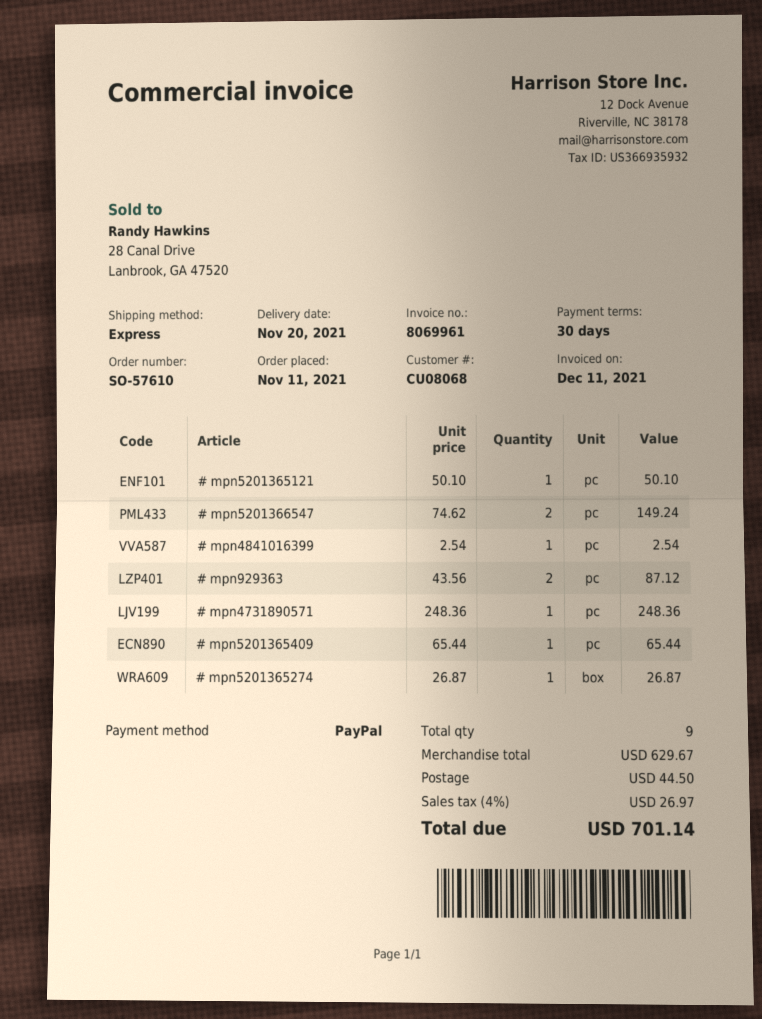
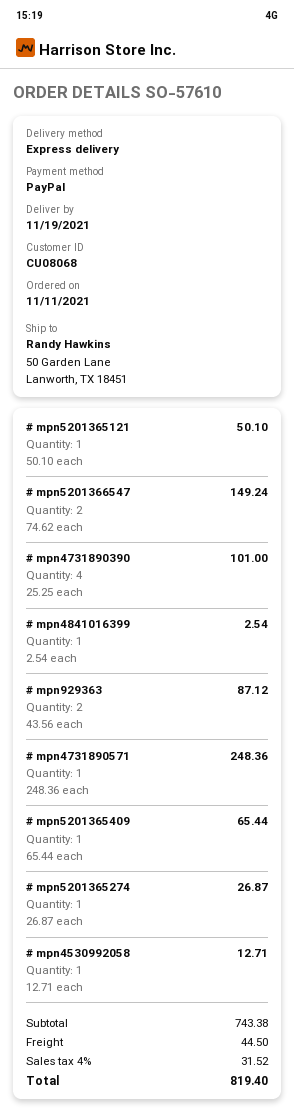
delivery date: 2021-11-20 -> 2021-11-19
# mpn4731890390: none -> 4 x 25.25 = 101.00
# mpn4530992058: none -> 1 x 12.71 = 12.71
subtotal: 629.67 -> 743.38
tax: 4% = 26.97 -> 4% = 31.52
total: 701.14 -> 819.40

